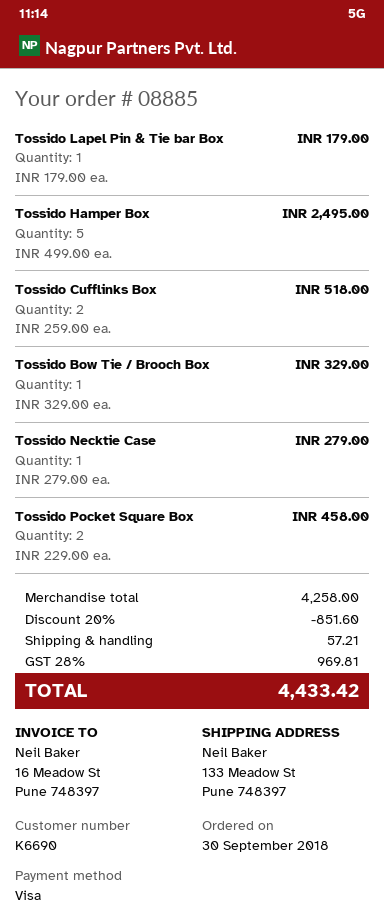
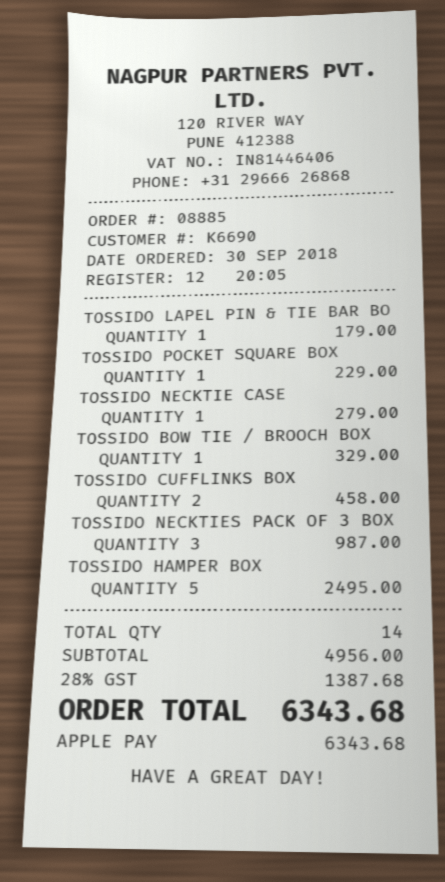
payment method: Visa -> Apple Pay
Tossido Cufflinks Box: 2 for 518.00 -> 2 for 458.00
Tossido Pocket Square Box: 2 for 458.00 -> 1 for 229.00
TOSSIDO NECKTIES PACK OF 3 BOX: none -> 3 for 987.00
subtotal: 4258.00 -> 4956.00
discount: 20% = 851.60 -> none
shipping: 57.21 -> none
tax: 28% = 969.81 -> 28% = 1387.68
total: 4433.42 -> 6343.68

